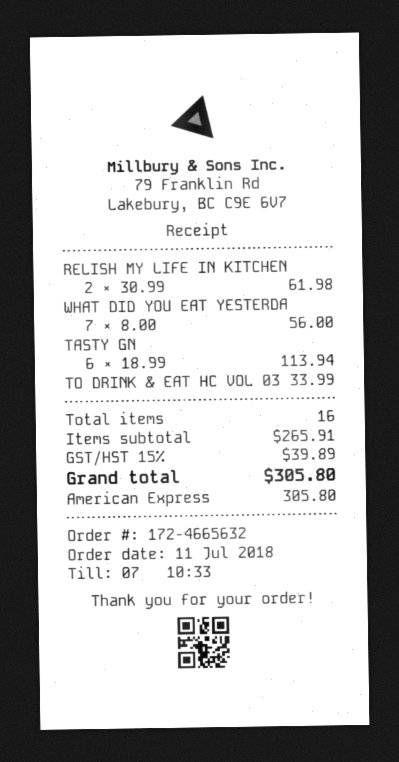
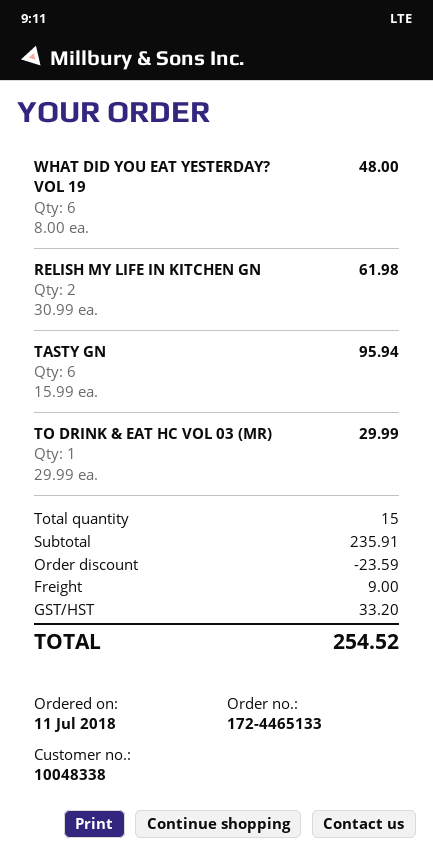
order number: 172-4665632 -> 172-4465133
WHAT DID YOU EAT YESTERDA: 7 x 8.00 = 56.00 -> 6 x 8.00 = 48.00
TASTY GN: 6 x 18.99 = 113.94 -> 6 x 15.99 = 95.94
TO DRINK & EAT HC VOL 03: 1 x 33.99 = 33.99 -> 1 x 29.99 = 29.99
total quantity: 16 -> 15
subtotal: 265.91 -> 235.91
discount: none -> 23.59
shipping: none -> 9.00
tax: 39.89 -> 33.20
total: 305.80 -> 254.52

